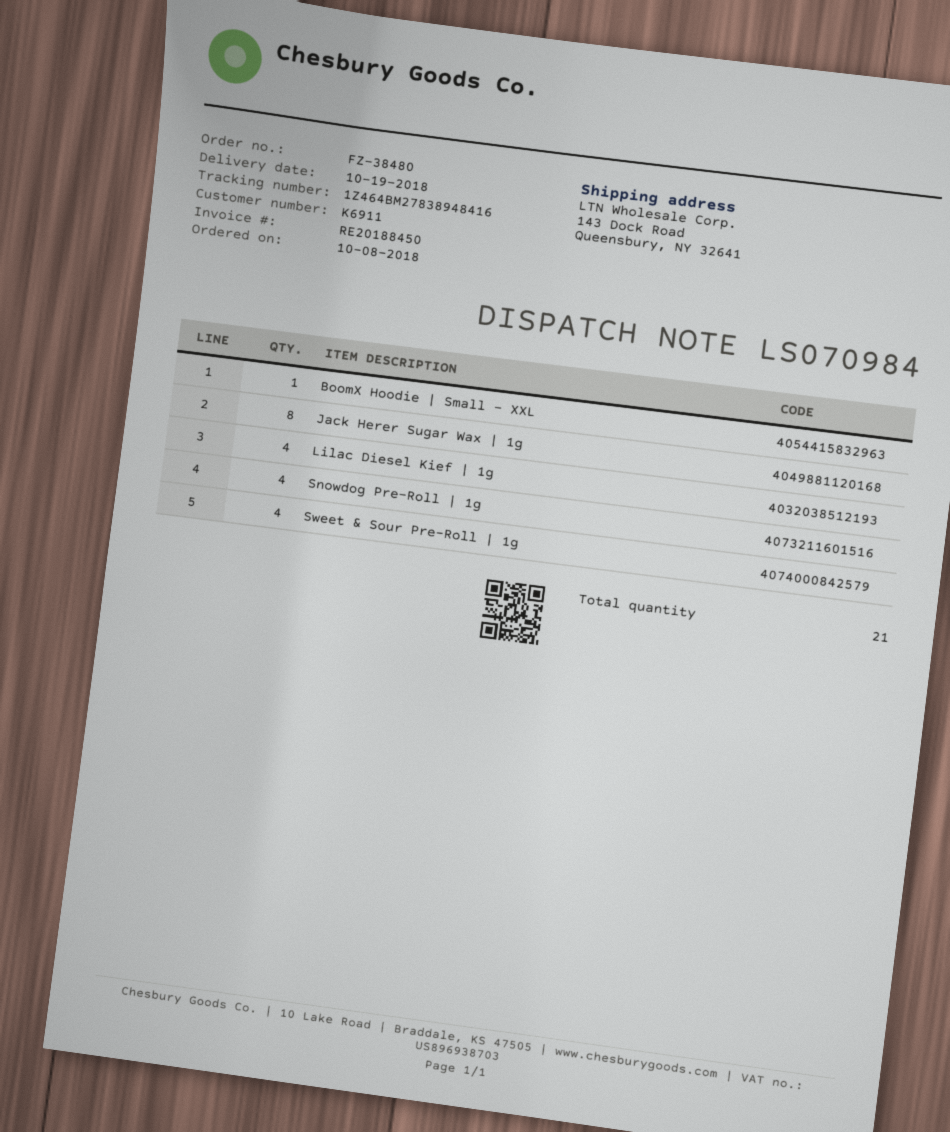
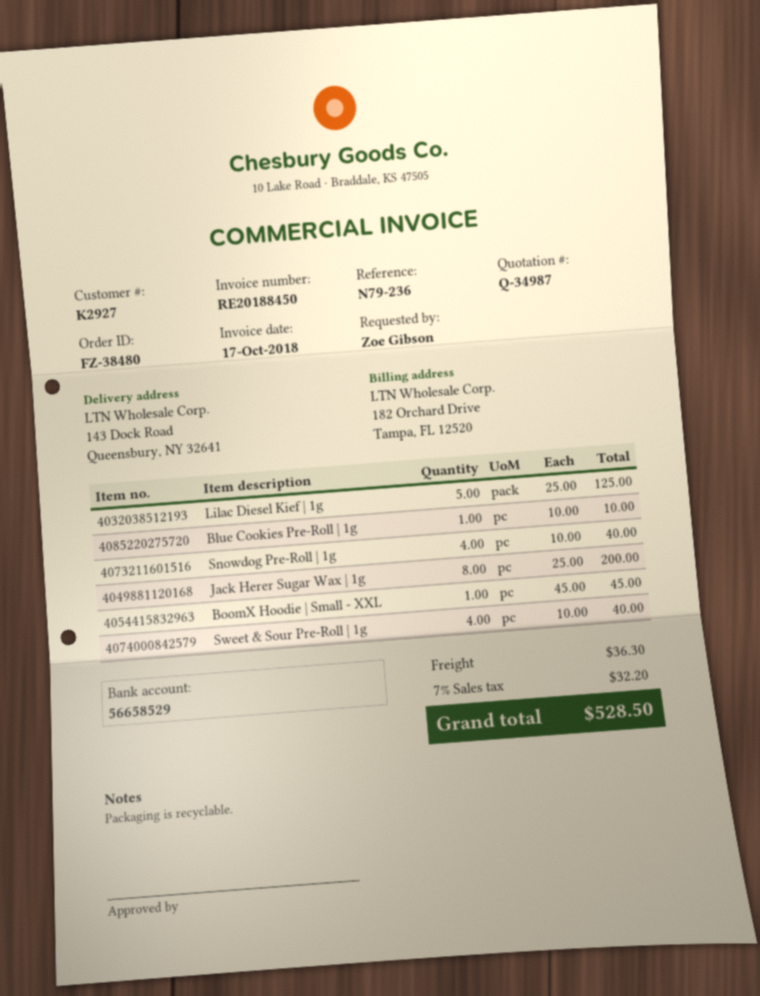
customer number: K6911 -> K2927
Lilac Diesel Kief | 1g: 4 -> 5
Blue Cookies Pre-Roll | 1g: none -> 1

